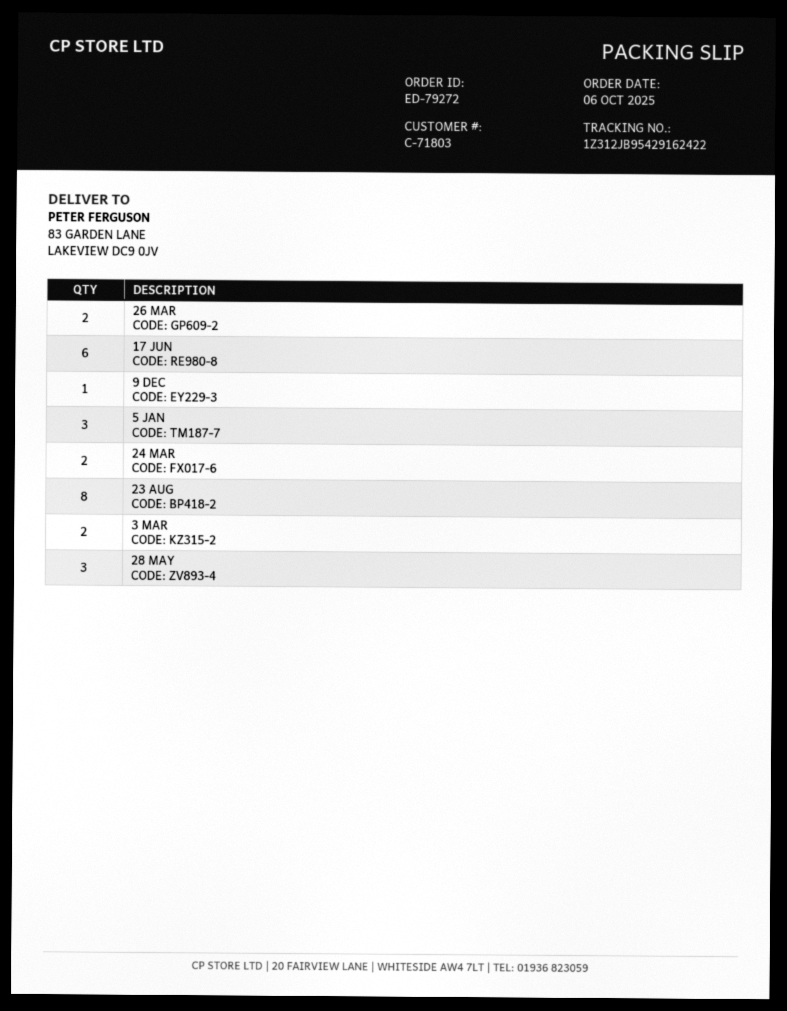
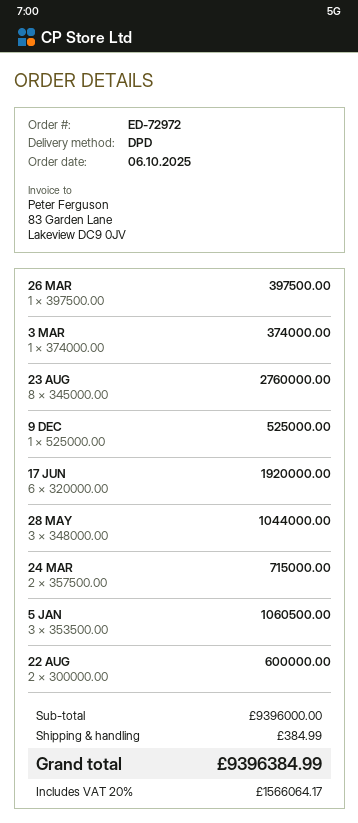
order number: ED-79272 -> ED-72972
26 MAR: 2 -> 1
3 MAR: 2 -> 1
22 AUG: none -> 2

